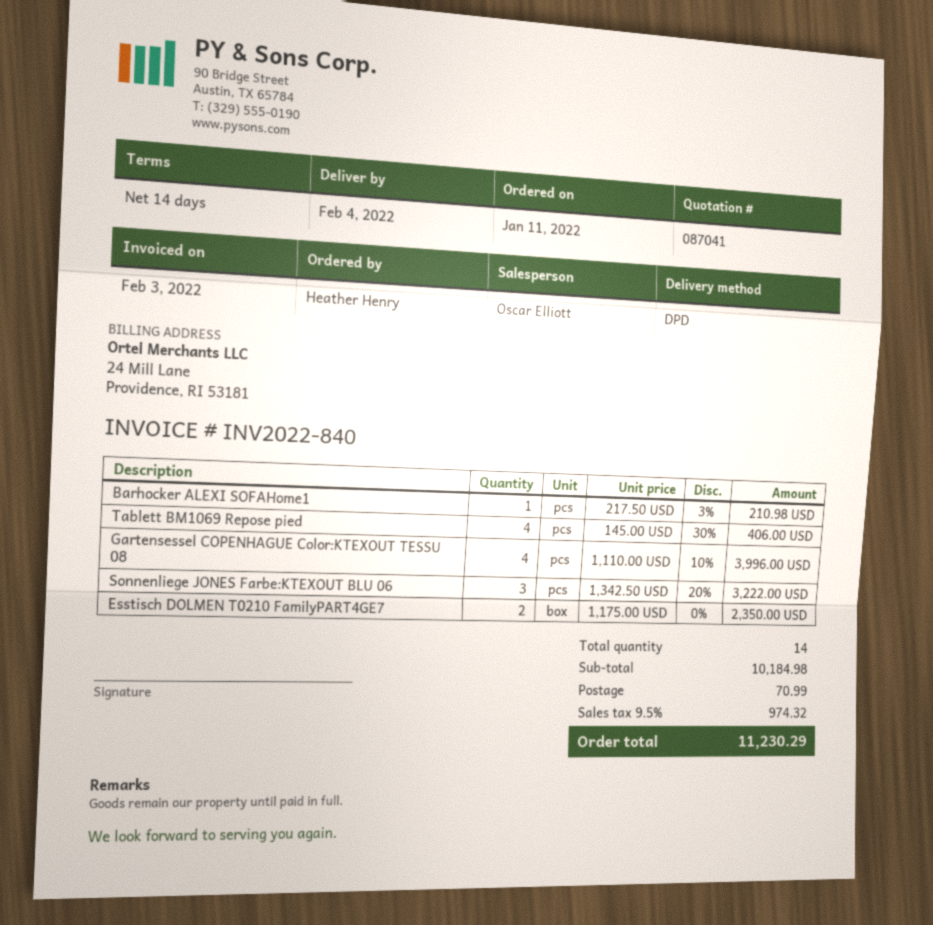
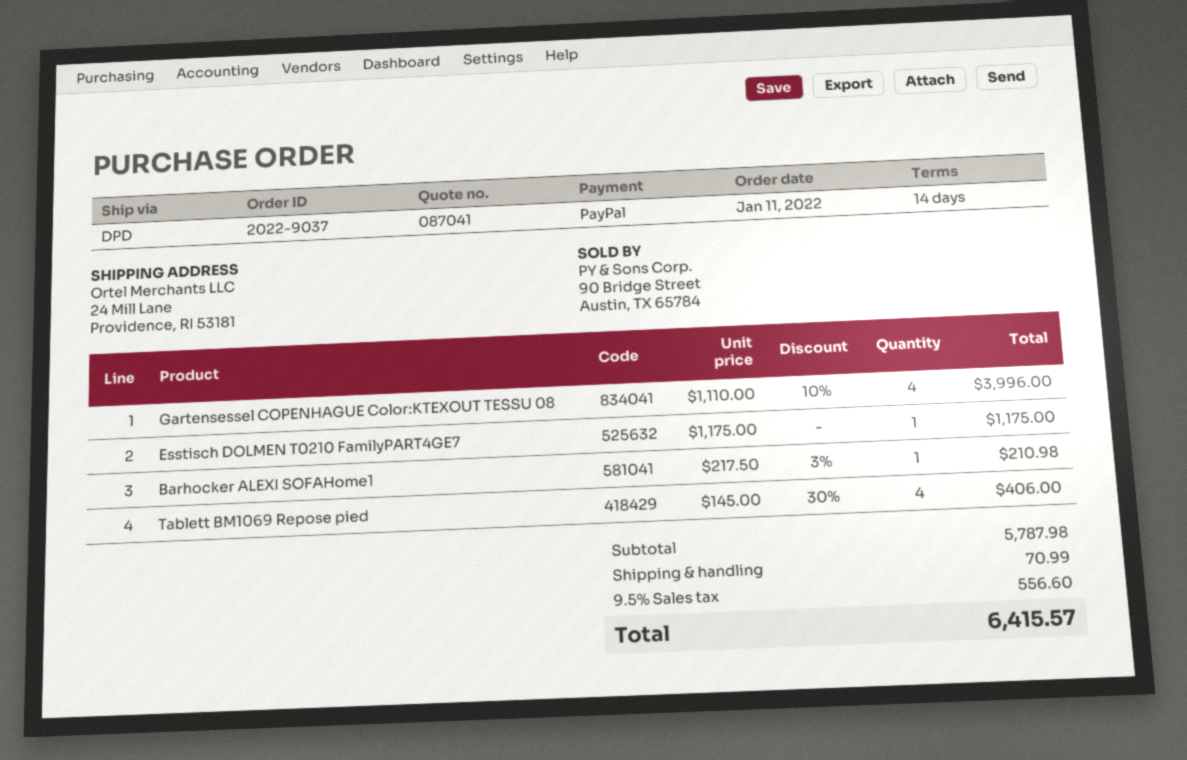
Sonnenliege JONES Farbe:KTEXOUT BLU 06: 3 x 1342.50 - 20% = 3222.00 -> none
Esstisch DOLMEN T0210 FamilyPART4GE7: 2 x 1175.00 = 2350.00 -> 1 x 1175.00 = 1175.00
subtotal: 10184.98 -> 5787.98
tax: 9.5% = 974.32 -> 9.5% = 556.60
total: 11230.29 -> 6415.57

